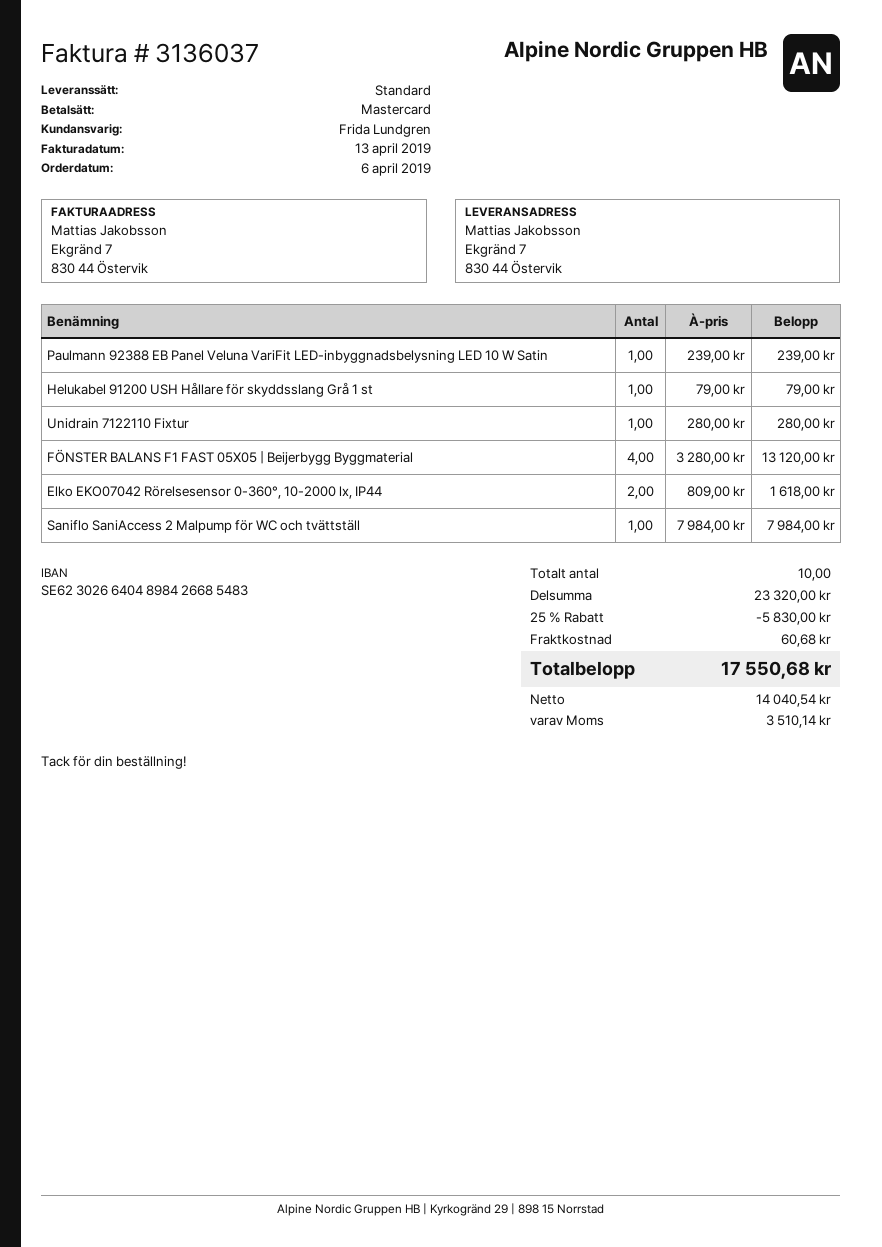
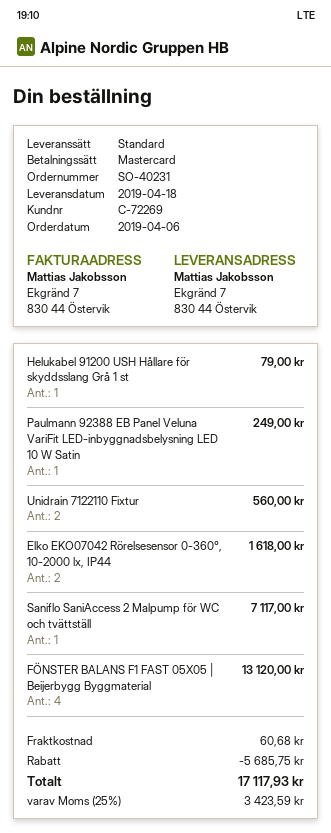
Paulmann 92388 EB Panel Veluna VariFit LED-inbyggnadsbelysning LED 10 W Satin: 1 for 239.00 -> 1 for 249.00
Unidrain 7122110 Fixtur: 1 for 280.00 -> 2 for 560.00
Saniflo SaniAccess 2 Malpump för WC och tvättställ: 1 for 7984.00 -> 1 for 7117.00
discount: 5830.00 -> 5685.75
tax: 3510.14 -> 3423.59
total: 17550.68 -> 17117.93

